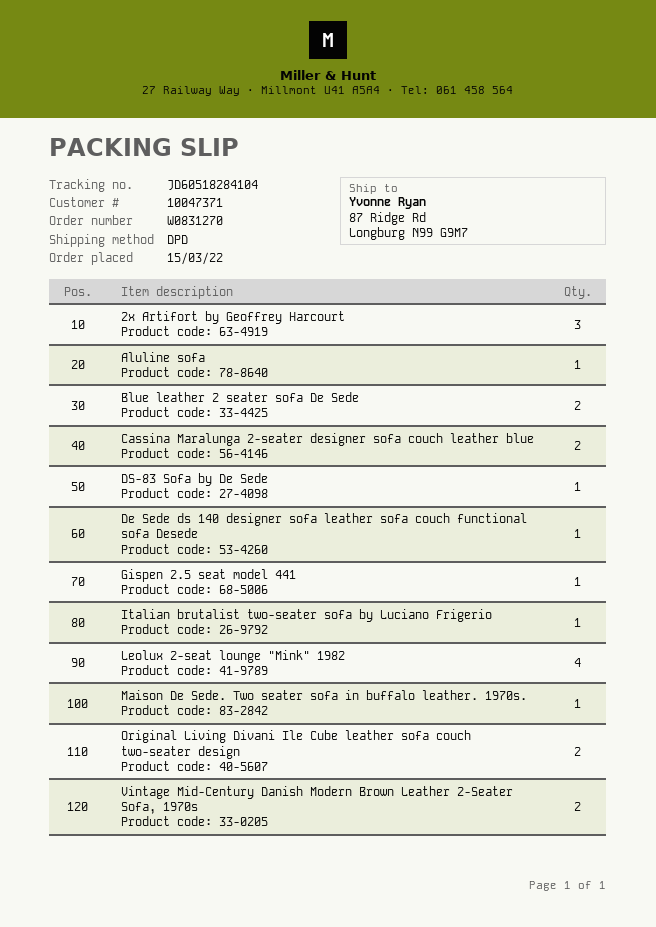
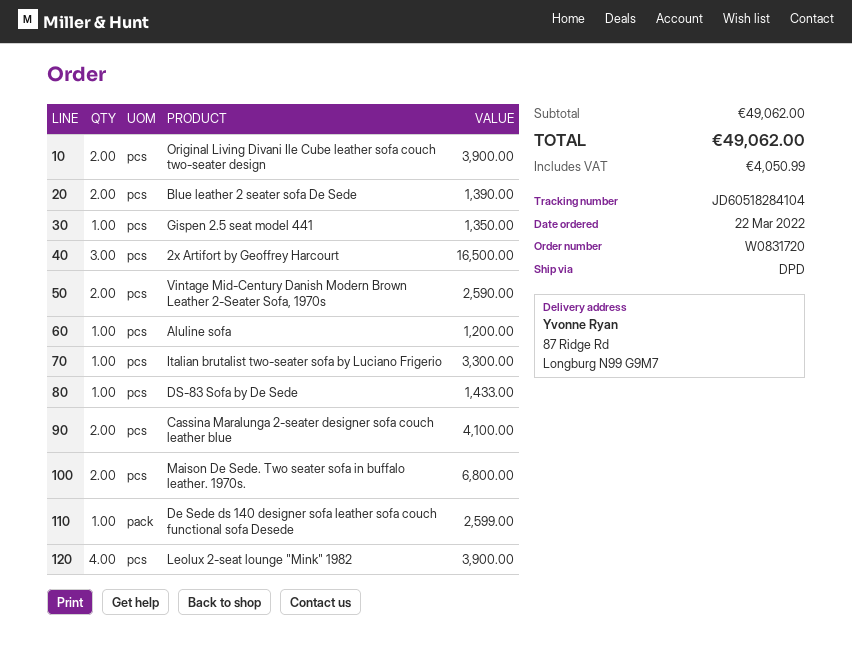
order number: W0831270 -> W0831720
order date: 2022-03-15 -> 2022-03-22
Maison De Sede. Two seater sofa in buffalo leather. 1970s.: 1 -> 2

